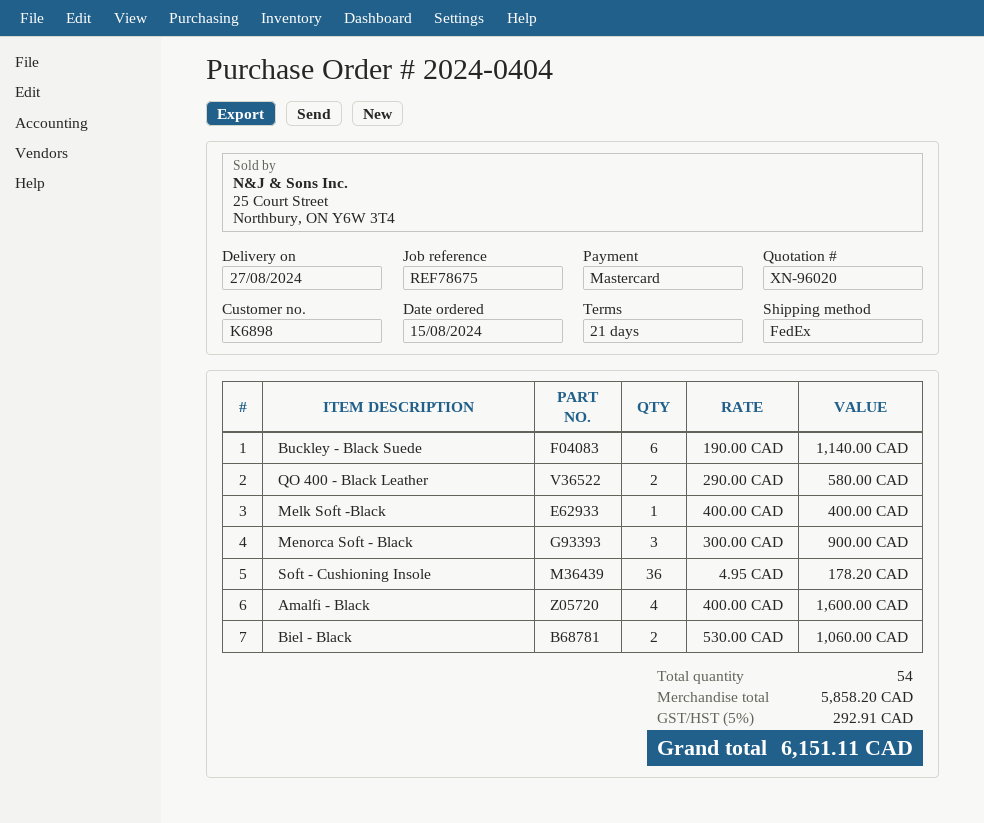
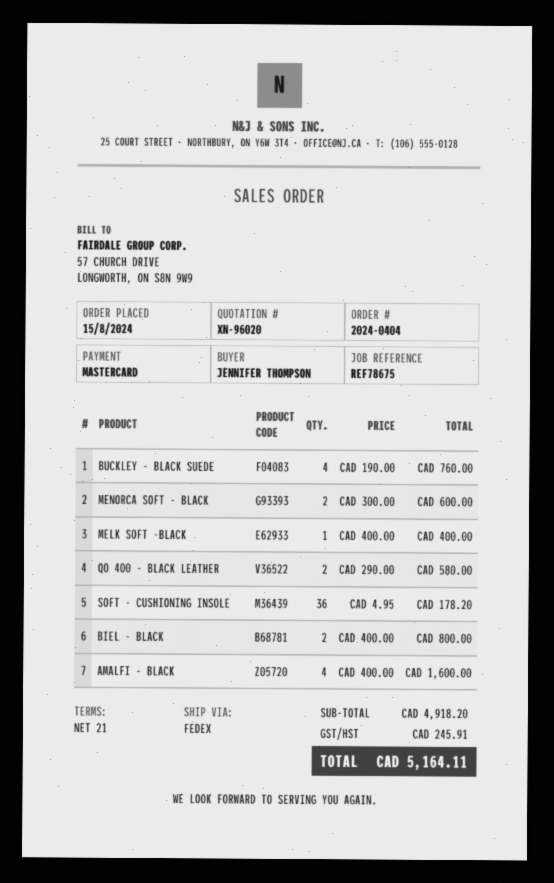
Buckley - Black Suede: 6 x 190.00 = 1140.00 -> 4 x 190.00 = 760.00
Menorca Soft - Black: 3 x 300.00 = 900.00 -> 2 x 300.00 = 600.00
Biel - Black: 2 x 530.00 = 1060.00 -> 2 x 400.00 = 800.00
subtotal: 5858.20 -> 4918.20
tax: 292.91 -> 245.91
total: 6151.11 -> 5164.11

